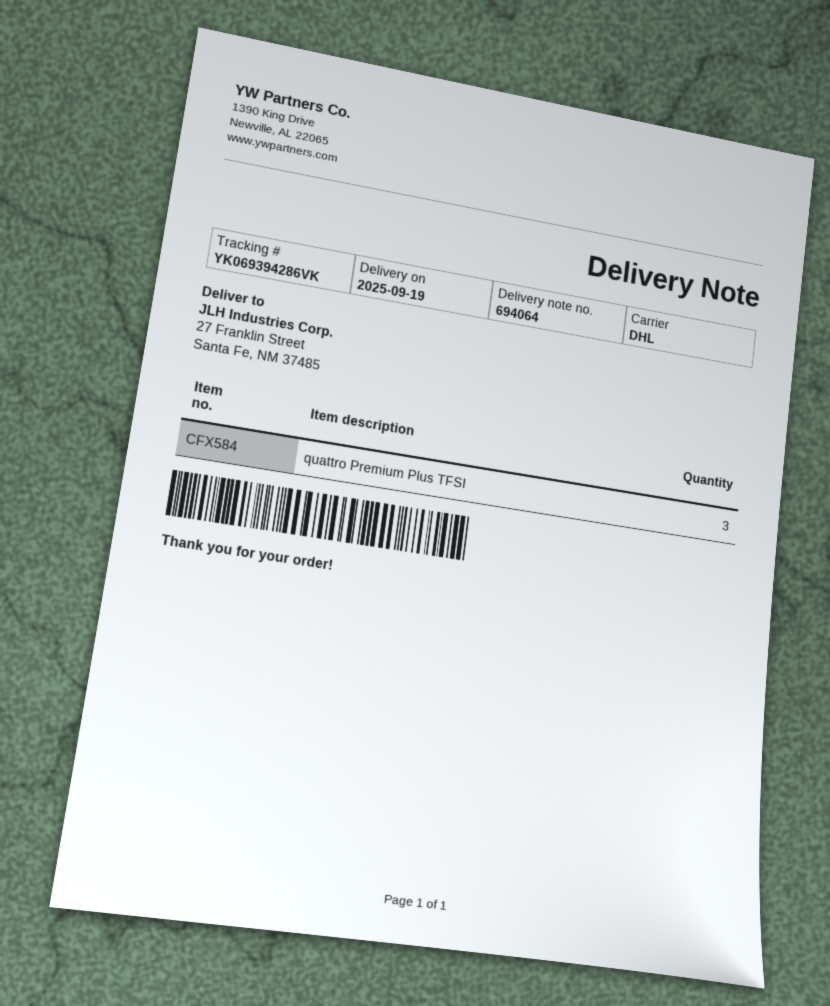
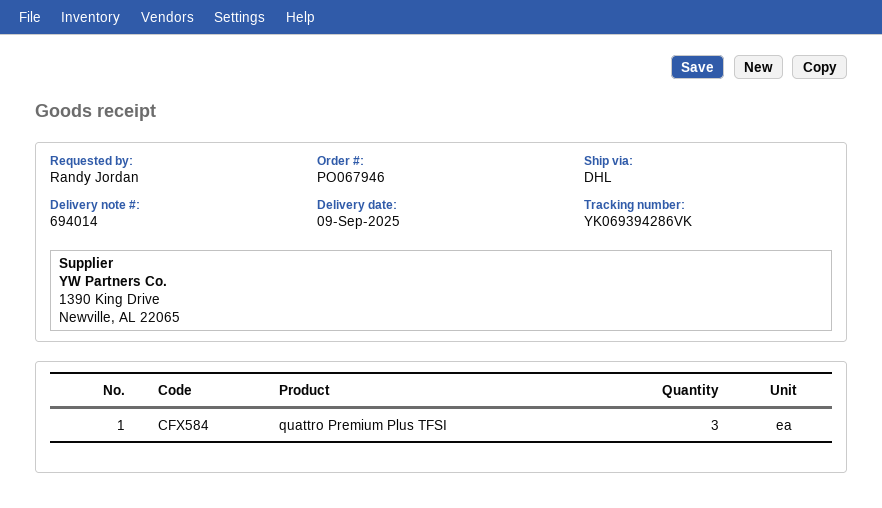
delivery note number: 694064 -> 694014
delivery date: 2025-09-19 -> 2025-09-09

